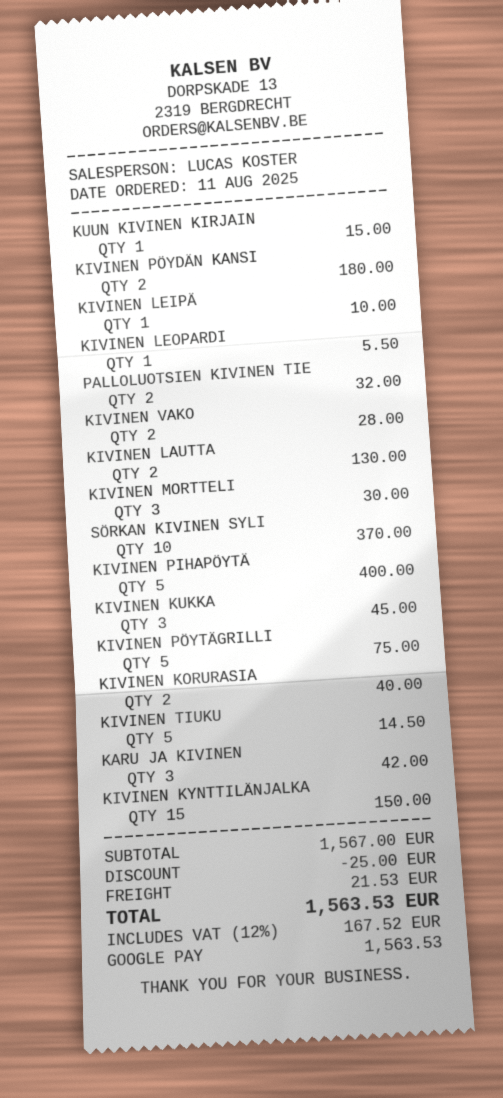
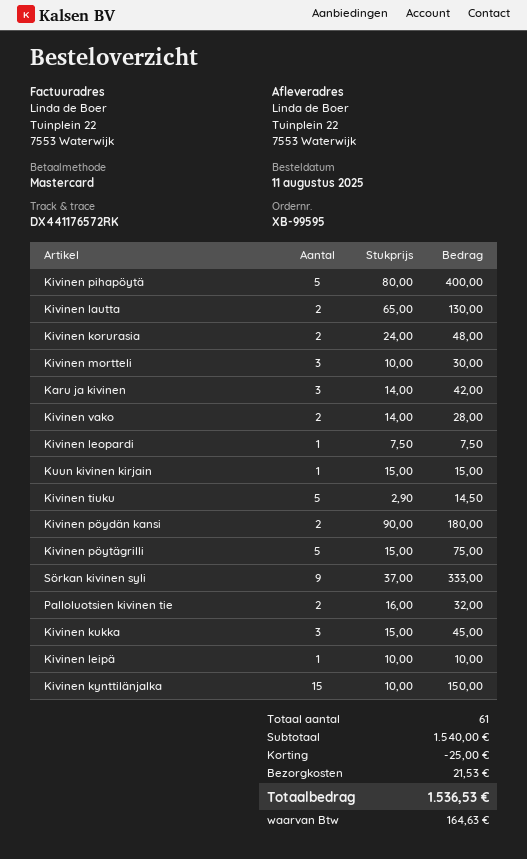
payment method: Google Pay -> Mastercard
KIVINEN LEOPARDI: 1 for 5.50 -> 1 for 7.50
SÖRKAN KIVINEN SYLI: 10 for 370.00 -> 9 for 333.00
KIVINEN KORURASIA: 2 for 40.00 -> 2 for 48.00
subtotal: 1567.00 -> 1540.00
tax: 167.52 -> 164.63
total: 1563.53 -> 1536.53

